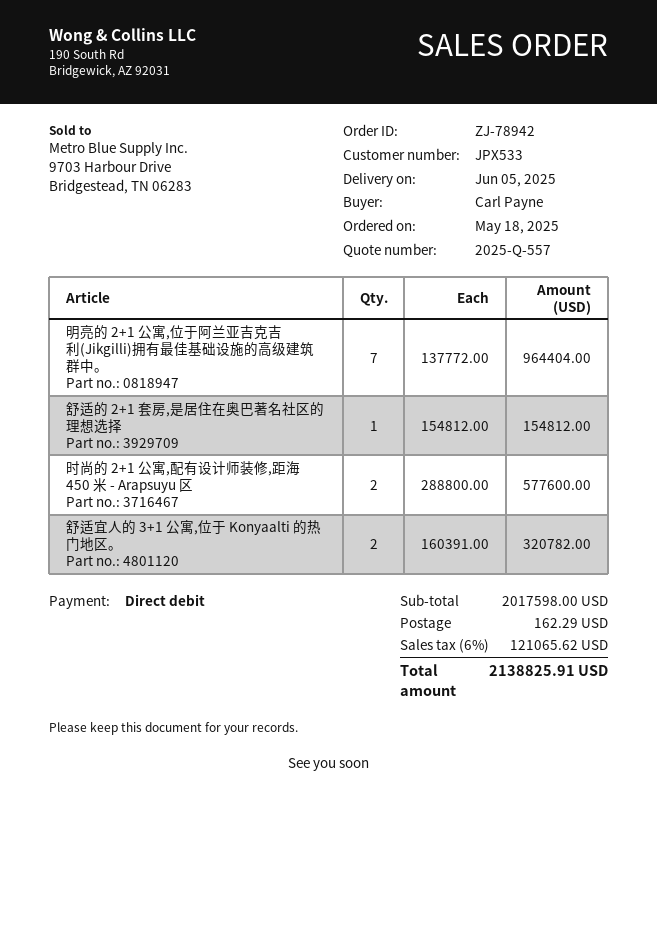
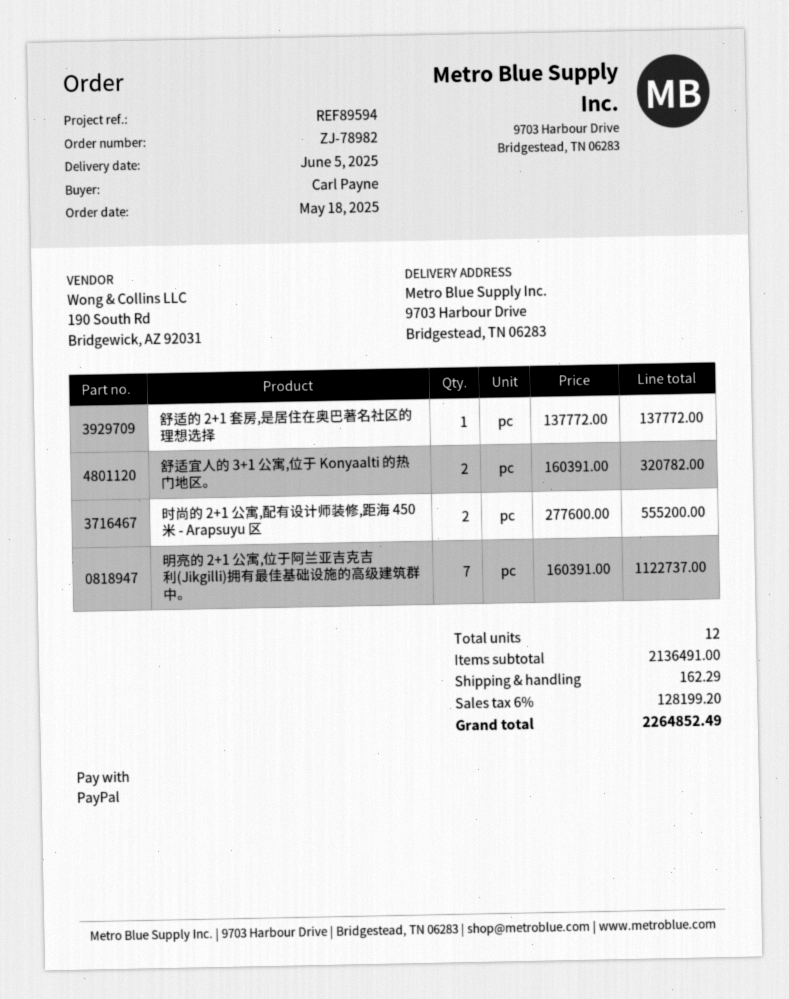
order number: ZJ-78942 -> ZJ-78982
payment method: direct debit -> PayPal
明亮的 2+1 公寓,位于阿兰亚吉克吉利(Jikgilli)拥有最佳基础设施的高级建筑群中。: 7 x 137772.00 = 964404.00 -> 7 x 160391.00 = 1122737.00
舒适的 2+1 套房,是居住在奥巴著名社区的理想选择: 1 x 154812.00 = 154812.00 -> 1 x 137772.00 = 137772.00
时尚的 2+1 公寓,配有设计师装修,距海 450 米 - Arapsuyu 区: 2 x 288800.00 = 577600.00 -> 2 x 277600.00 = 555200.00
subtotal: 2017598.00 -> 2136491.00
tax: 6% = 121065.62 -> 6% = 128199.20
total: 2138825.91 -> 2264852.49

